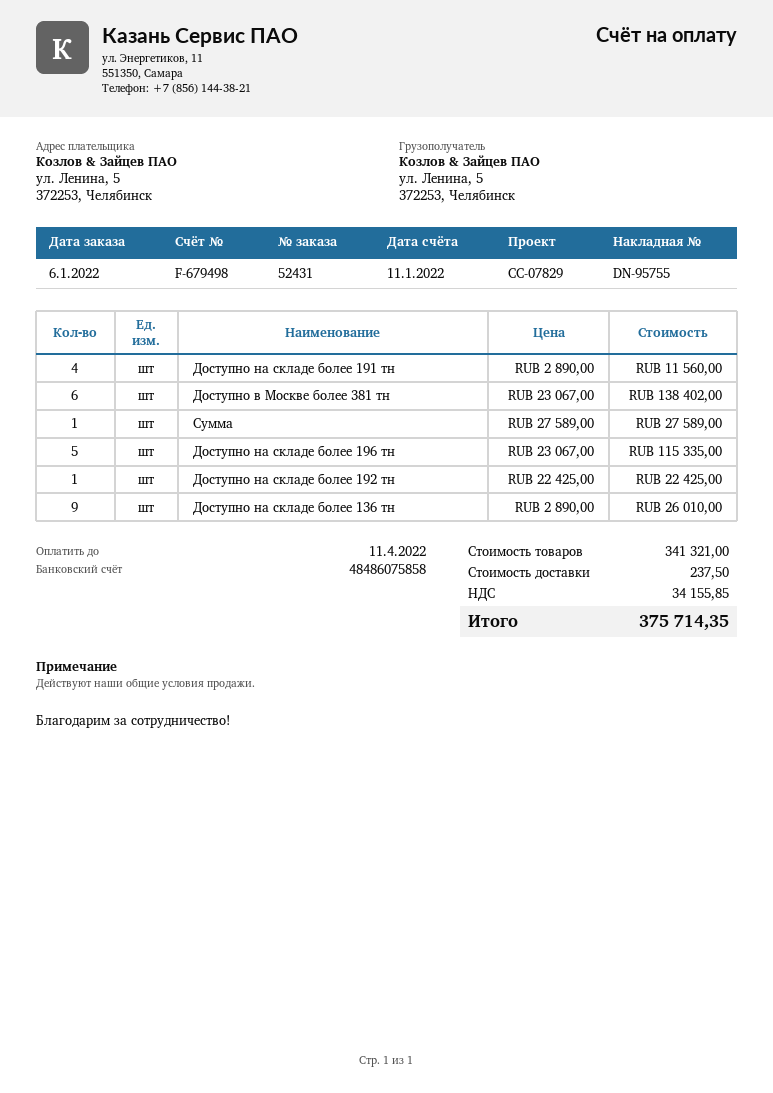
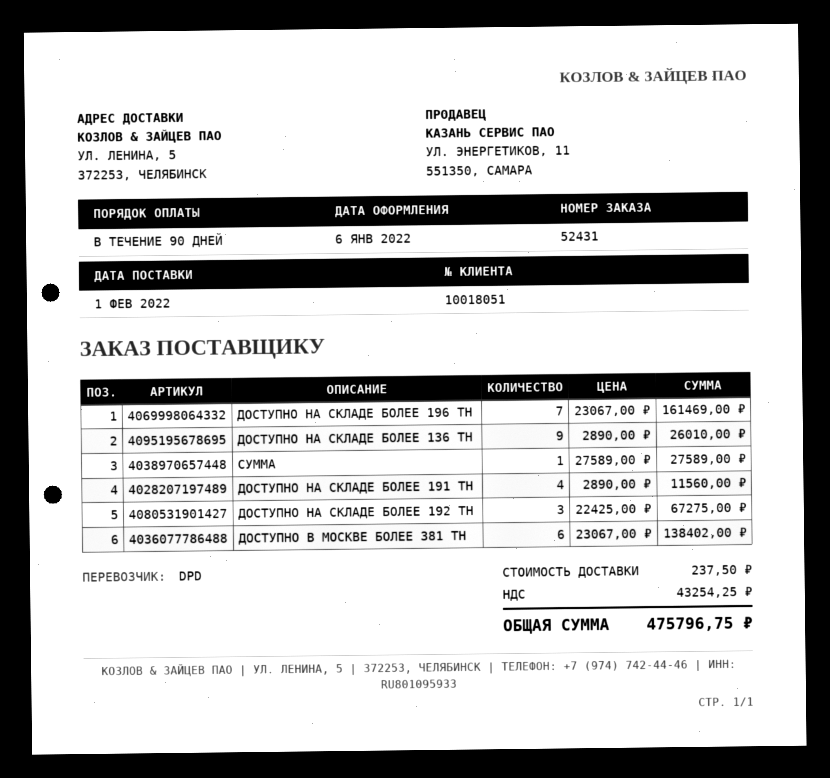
Доступно на складе более 196 тн: 5 x 23067.00 = 115335.00 -> 7 x 23067.00 = 161469.00
Доступно на складе более 192 тн: 1 x 22425.00 = 22425.00 -> 3 x 22425.00 = 67275.00
tax: 34155.85 -> 43254.25
total: 375714.35 -> 475796.75

